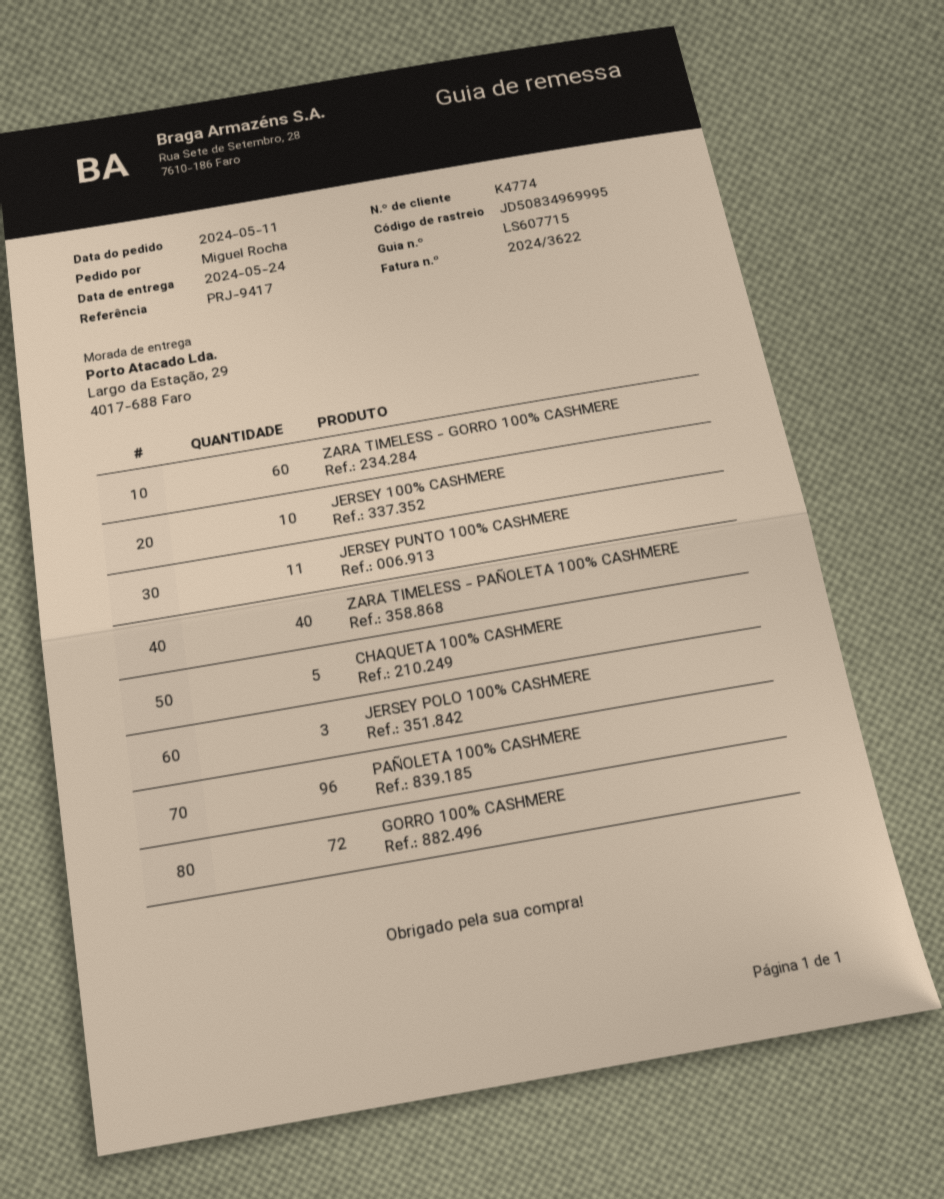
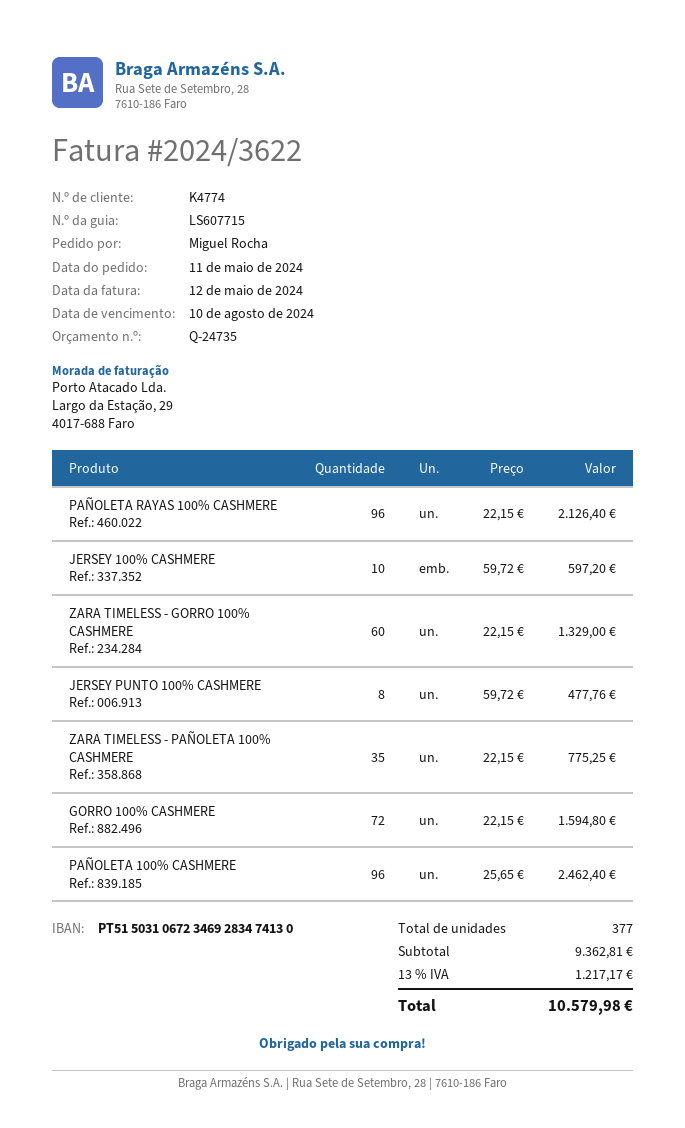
JERSEY PUNTO 100% CASHMERE: 11 -> 8
ZARA TIMELESS - PAÑOLETA 100% CASHMERE: 40 -> 35
CHAQUETA 100% CASHMERE: 5 -> none
JERSEY POLO 100% CASHMERE: 3 -> none
PAÑOLETA RAYAS 100% CASHMERE: none -> 96

